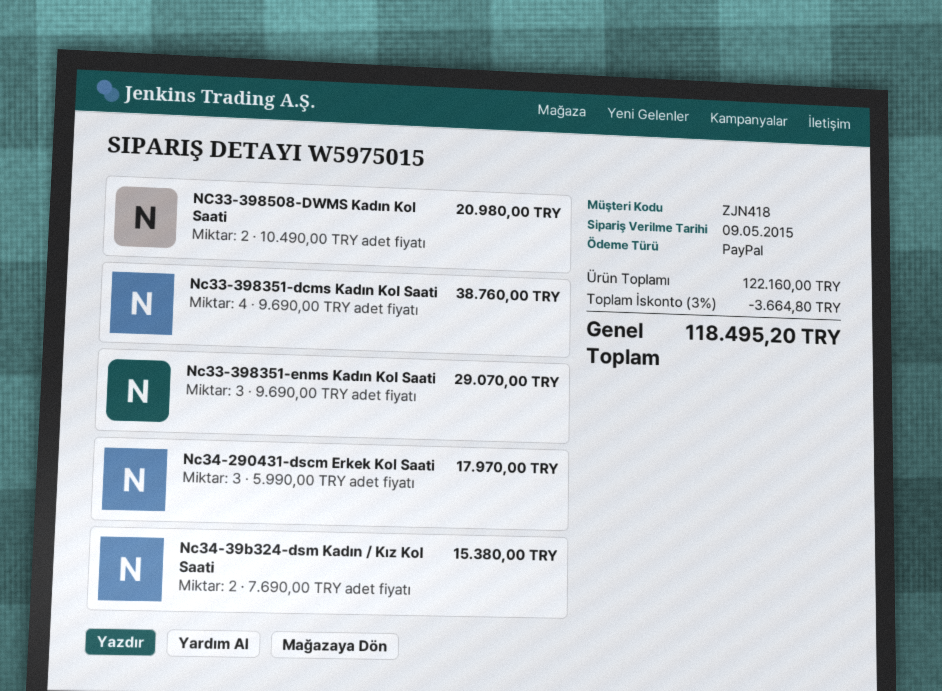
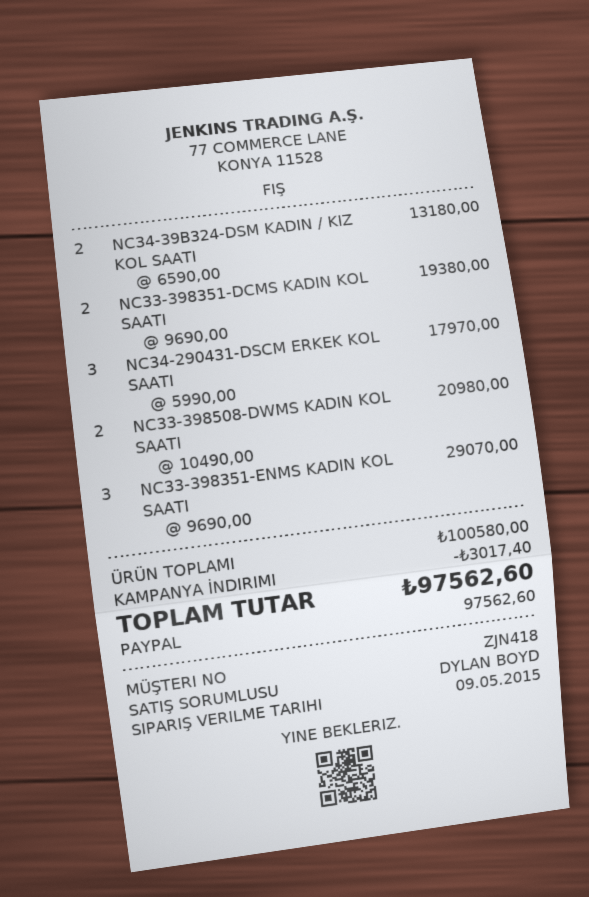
Nc33-398351-dcms Kadın Kol Saati: 4 x 9690.00 = 38760.00 -> 2 x 9690.00 = 19380.00
Nc34-39b324-dsm Kadın / Kız Kol Saati: 2 x 7690.00 = 15380.00 -> 2 x 6590.00 = 13180.00
subtotal: 122160.00 -> 100580.00
discount: 3664.80 -> 3017.40
total: 118495.20 -> 97562.60

